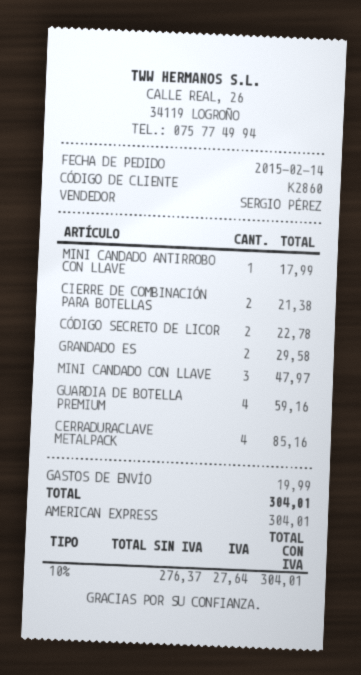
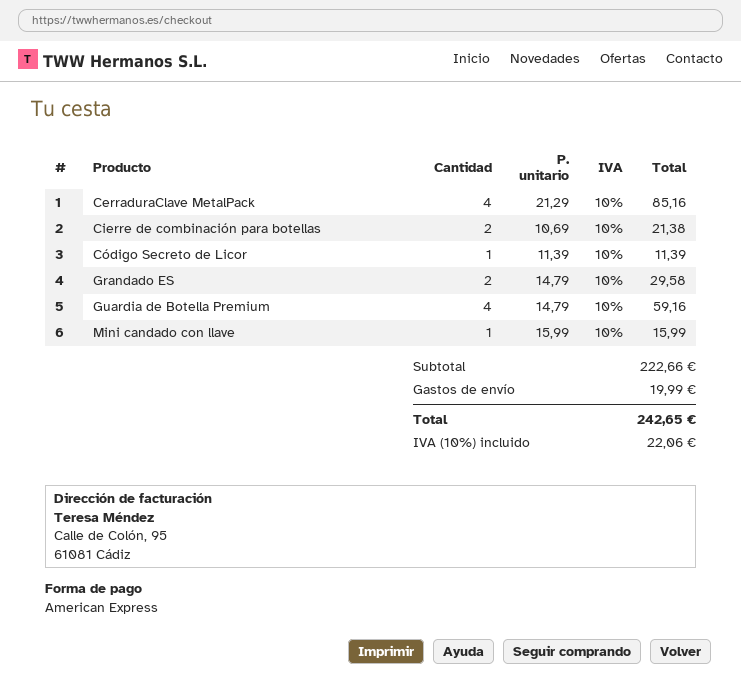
MINI CANDADO ANTIRROBO CON LLAVE: 1 for 17.99 -> none
CÓDIGO SECRETO DE LICOR: 2 for 22.78 -> 1 for 11.39
MINI CANDADO CON LLAVE: 3 for 47.97 -> 1 for 15.99
tax: 10% = 27.64 -> 10% = 22.06
total: 304.01 -> 242.65

